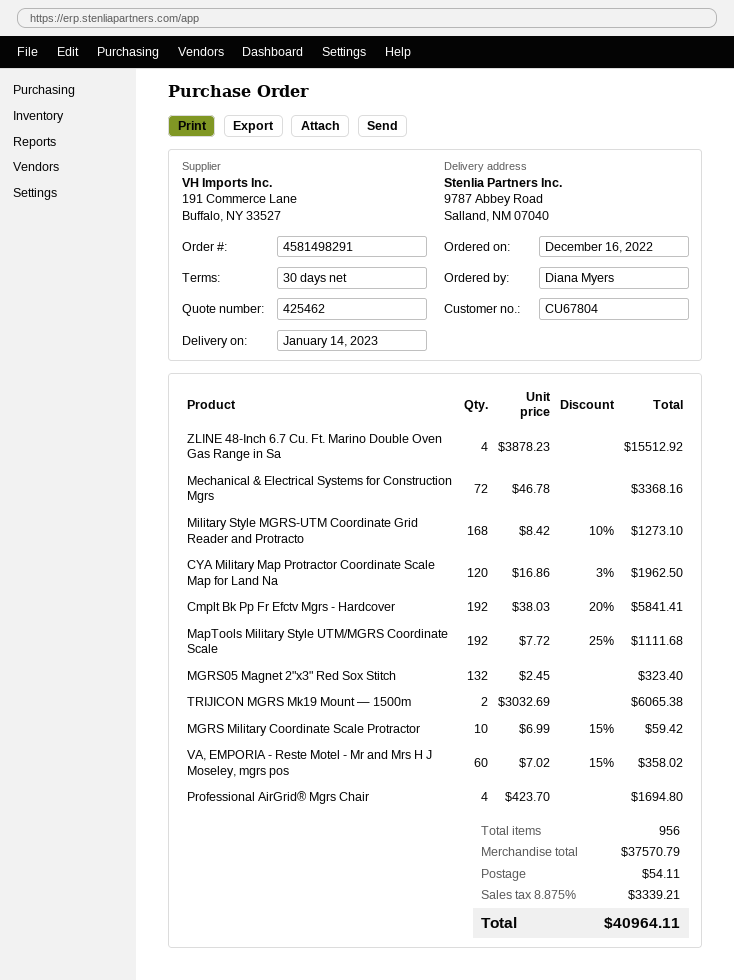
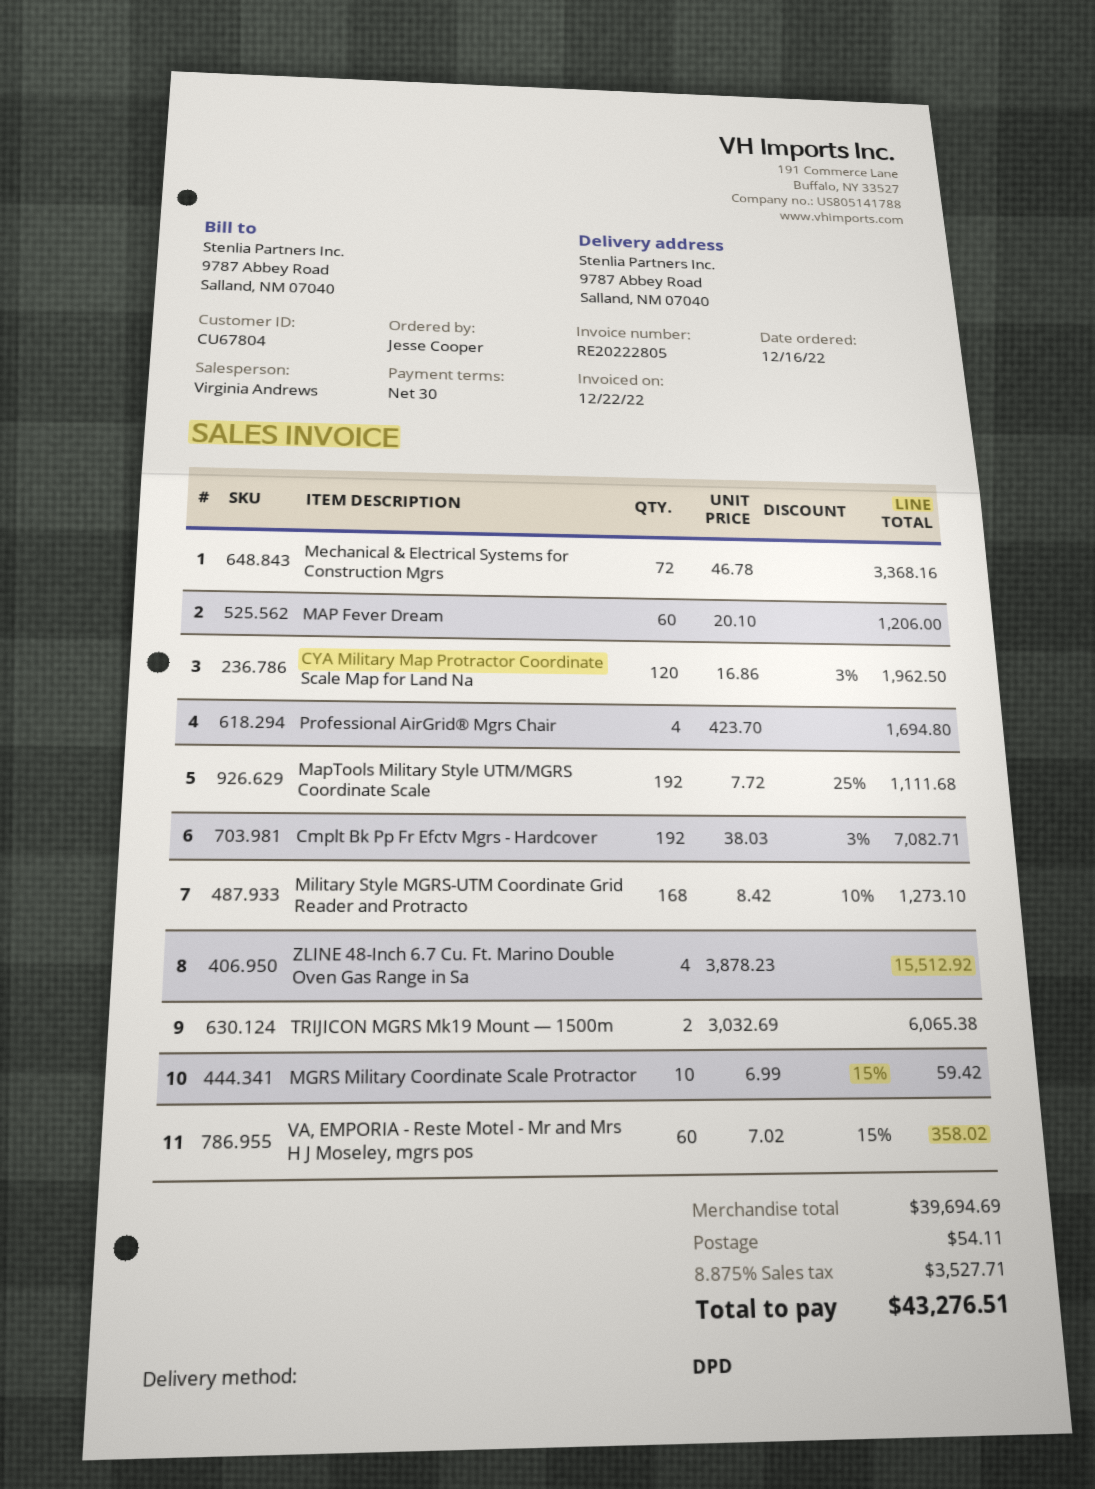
ordered by: Diana Myers -> Jesse Cooper
Cmplt Bk Pp Fr Efctv Mgrs - Hardcover: 192 x 38.03 - 20% = 5841.41 -> 192 x 38.03 - 3% = 7082.71
MGRS05 Magnet 2"x3" Red Sox Stitch: 132 x 2.45 = 323.40 -> none
MAP Fever Dream: none -> 60 x 20.10 = 1206.00
subtotal: 37570.79 -> 39694.69
tax: 8.875% = 3339.21 -> 8.875% = 3527.71
total: 40964.11 -> 43276.51

